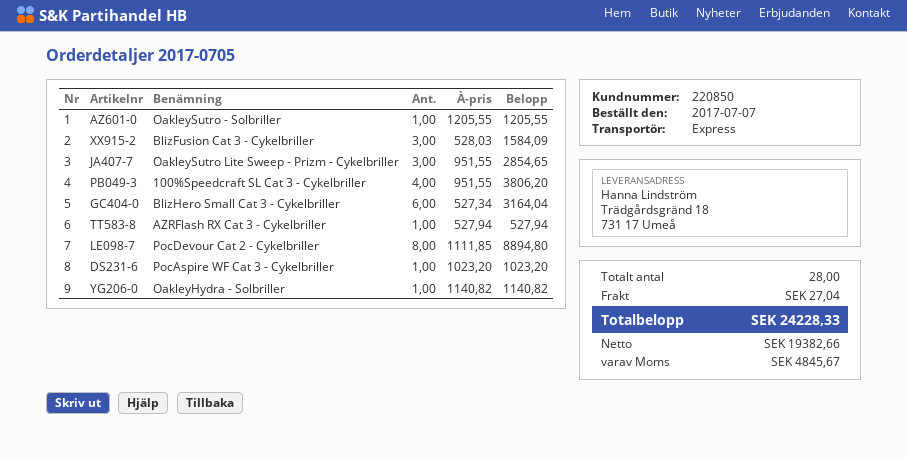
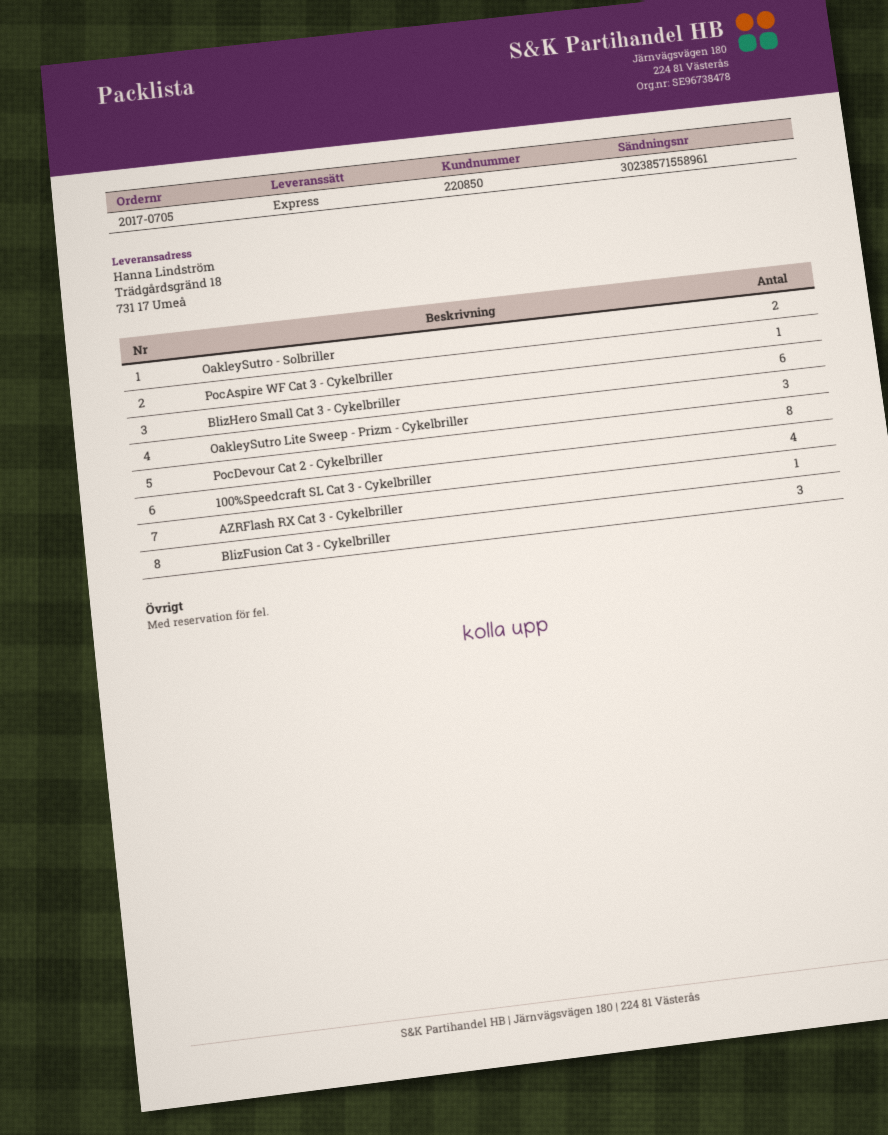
OakleySutro - Solbriller: 1 -> 2
OakleyHydra - Solbriller: 1 -> none

